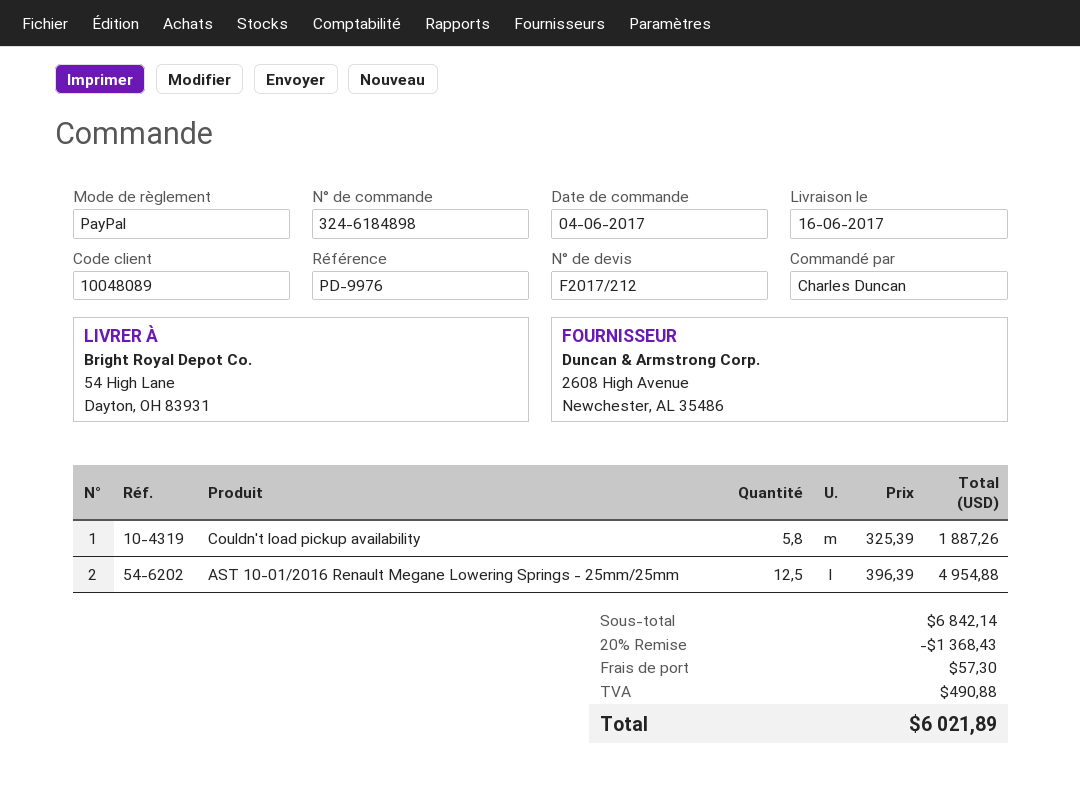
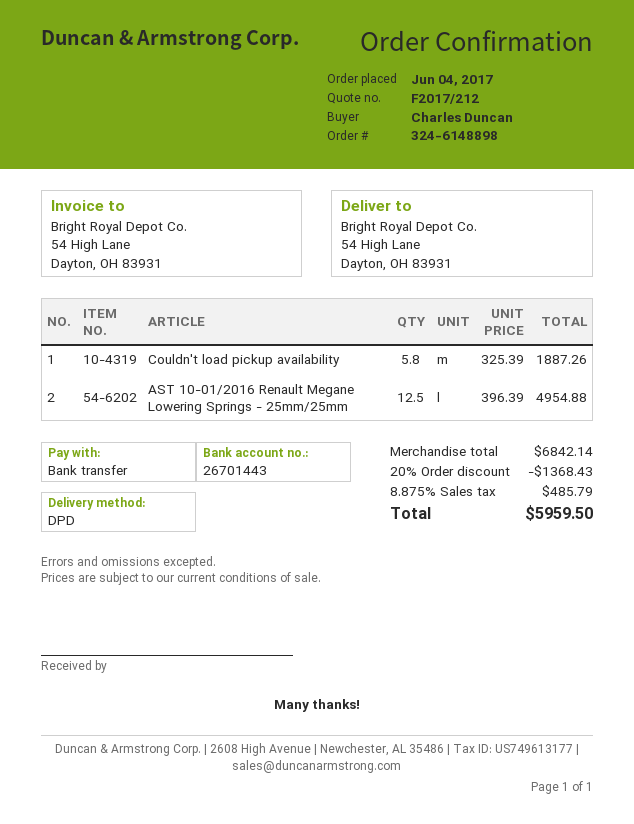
order number: 324-6184898 -> 324-6148898
payment method: PayPal -> bank transfer
shipping: 57.30 -> none
tax: 490.88 -> 485.79
total: 6021.89 -> 5959.50

